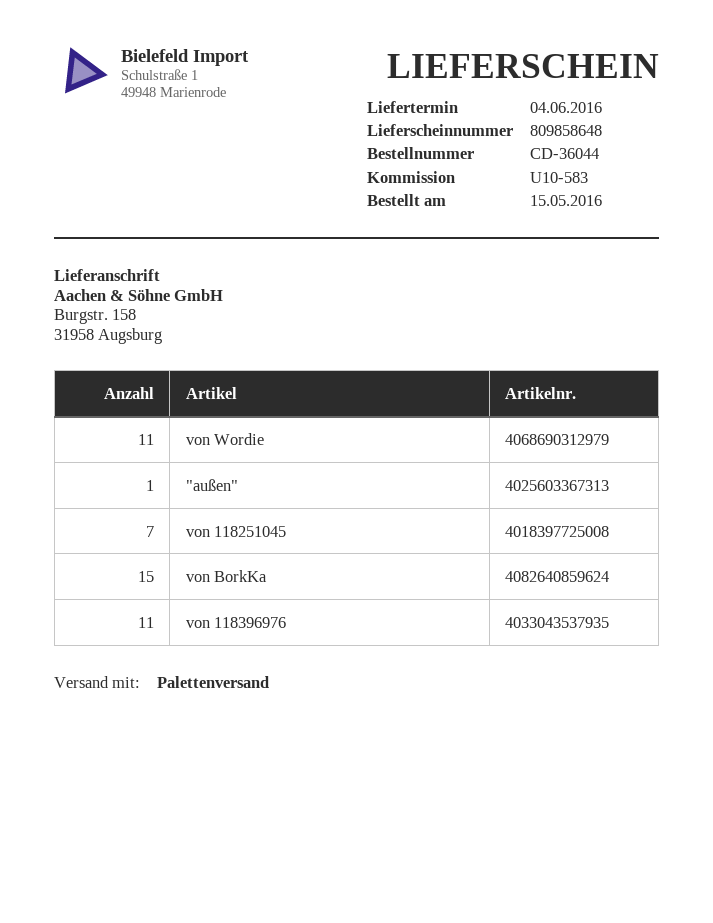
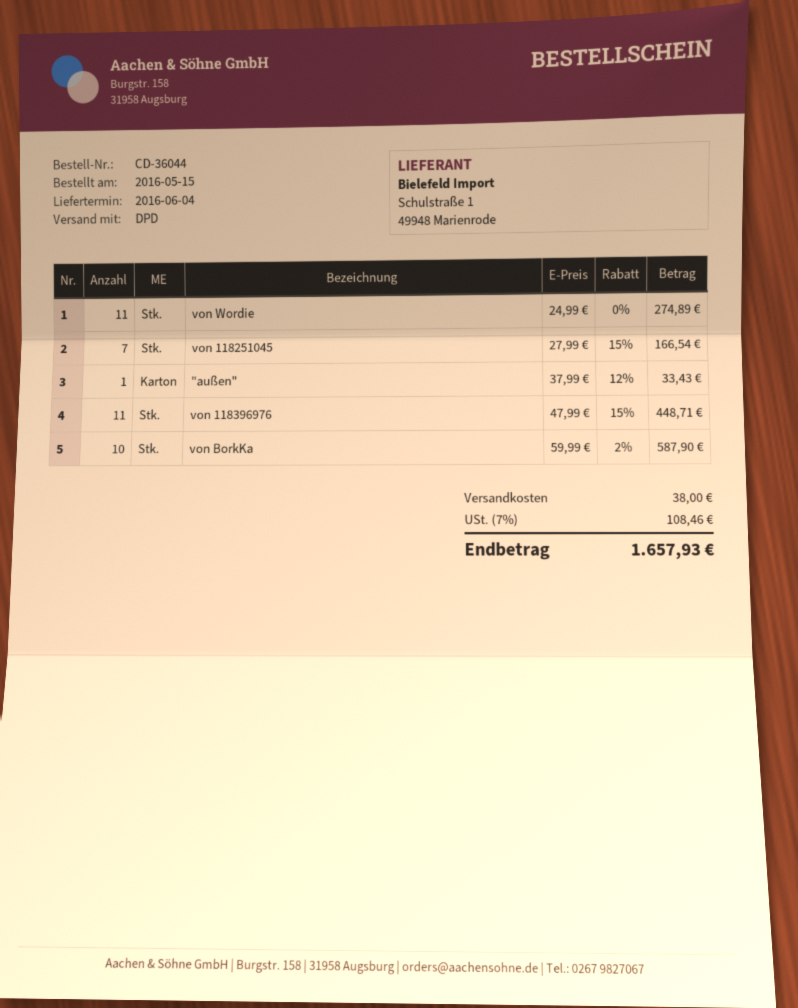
shipping method: pallet freight -> DPD
von BorkKa: 15 -> 10

